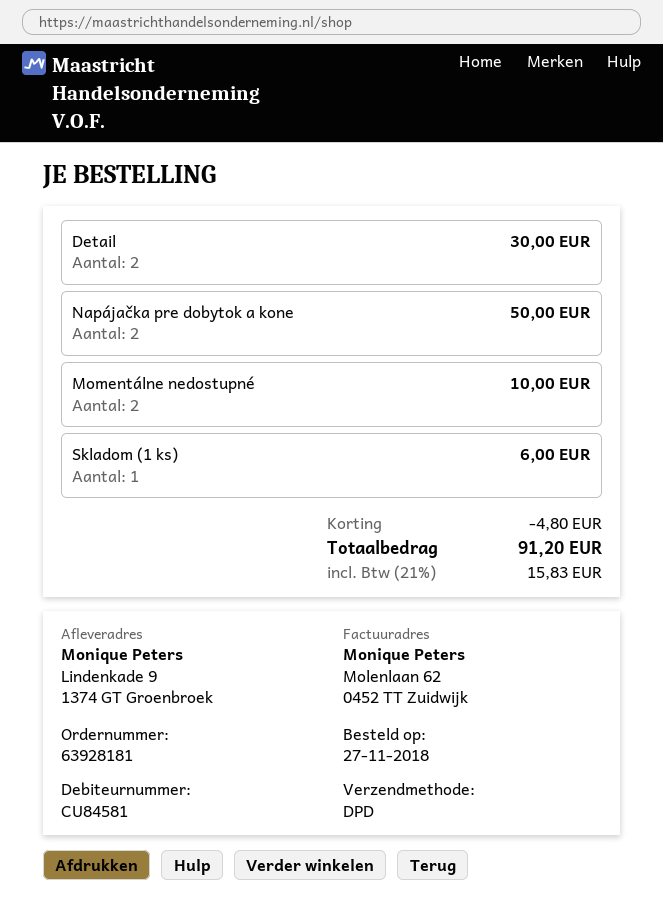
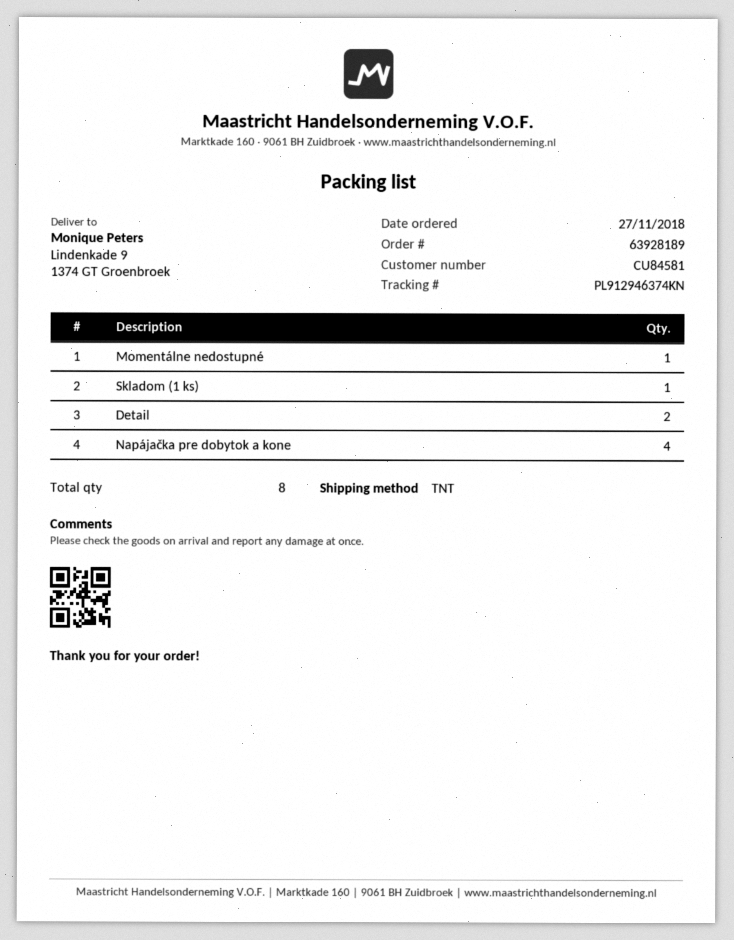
order number: 63928181 -> 63928189
shipping method: DPD -> TNT
Napájačka pre dobytok a kone: 2 -> 4
Momentálne nedostupné: 2 -> 1

